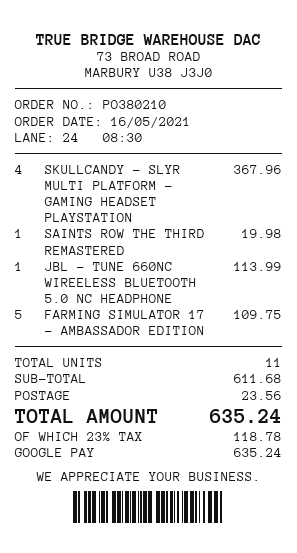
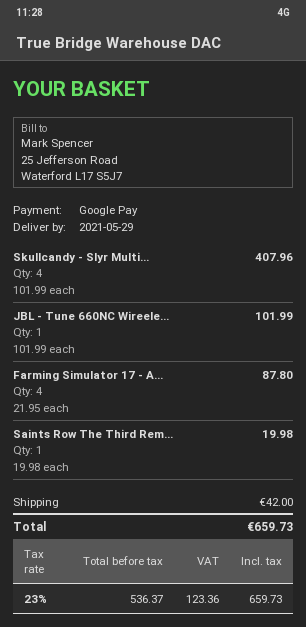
SKULLCANDY - SLYR MULTI PLATFORM - GAMING HEADSET PLAYSTATION: 4 for 367.96 -> 4 for 407.96
JBL - TUNE 660NC WIREELESS BLUETOOTH 5.0 NC HEADPHONE: 1 for 113.99 -> 1 for 101.99
FARMING SIMULATOR 17 - AMBASSADOR EDITION: 5 for 109.75 -> 4 for 87.80
shipping: 23.56 -> 42.00
tax: 23% = 118.78 -> 23% = 123.36
total: 635.24 -> 659.73

